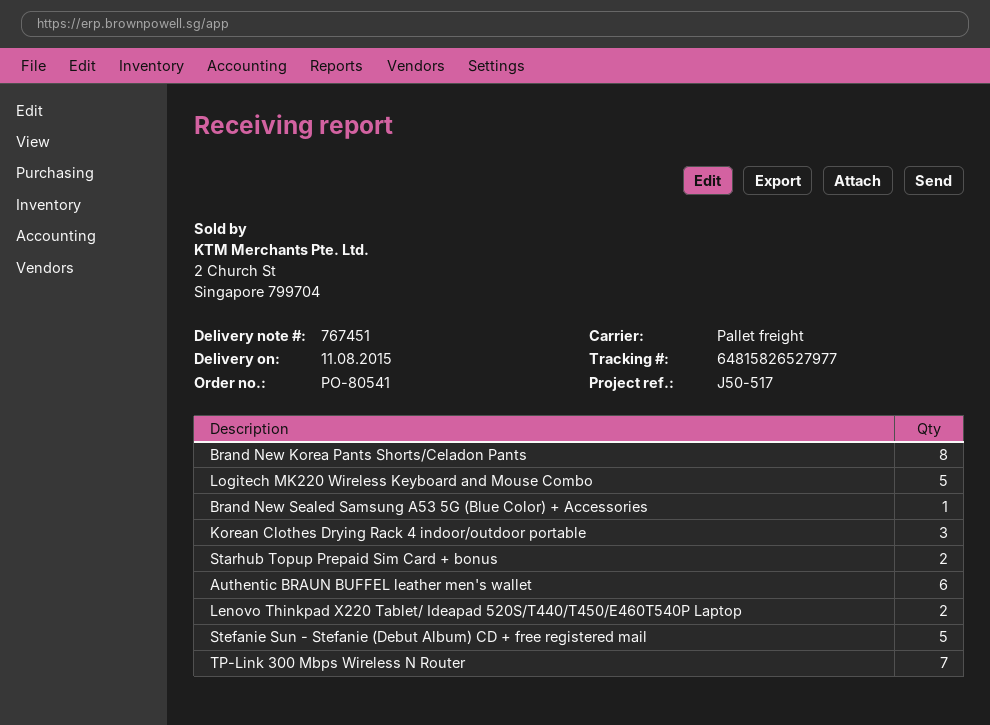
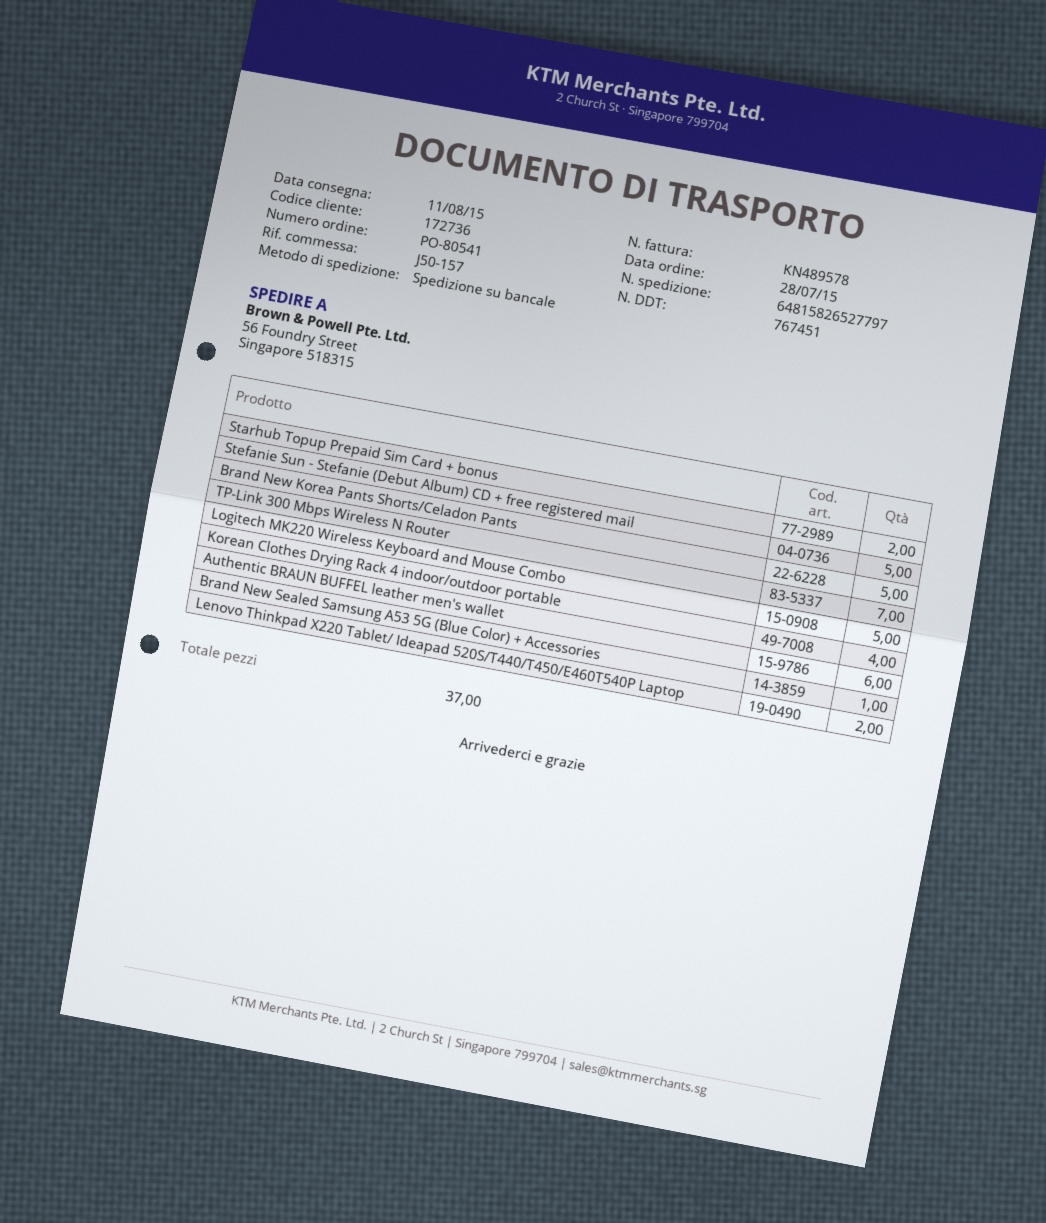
reference: J50-517 -> J50-157
tracking number: 64815826527977 -> 64815826527797
Brand New Korea Pants Shorts/Celadon Pants: 8 -> 5
Korean Clothes Drying Rack 4 indoor/outdoor portable: 3 -> 4

